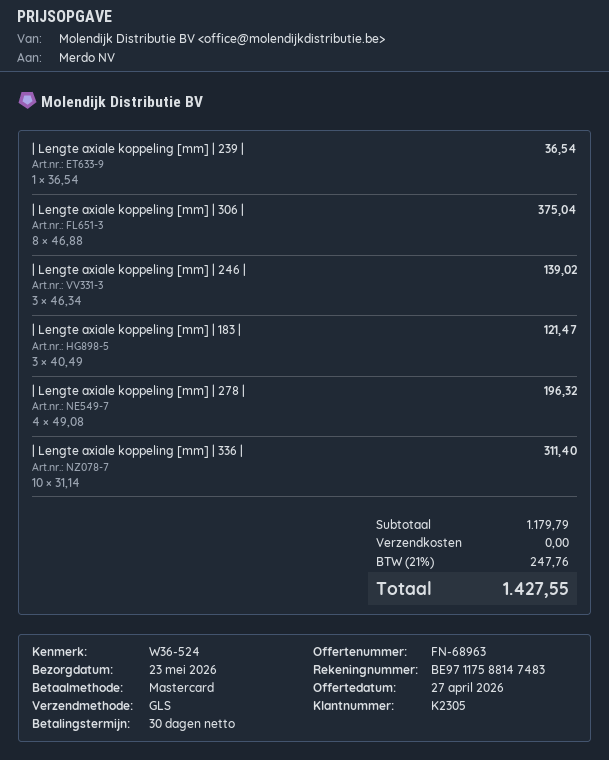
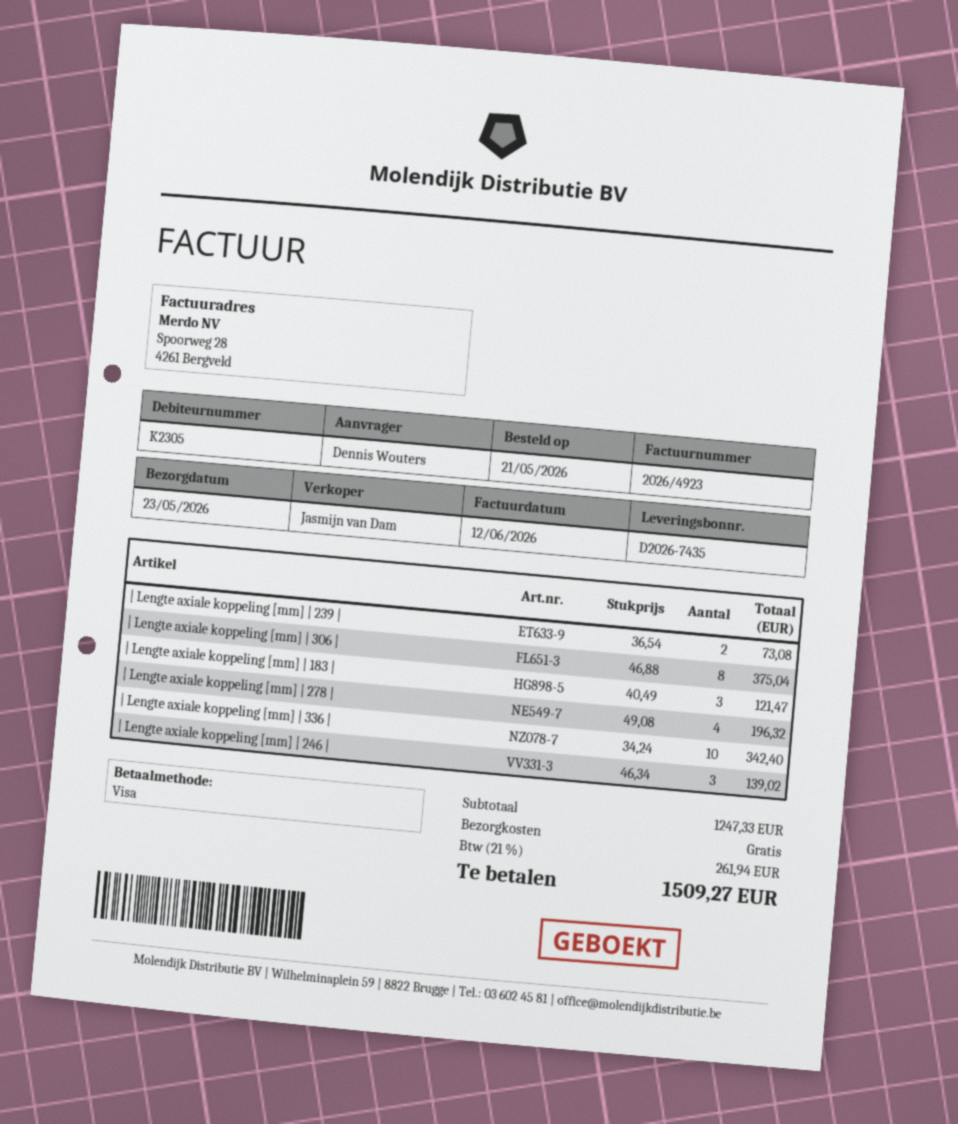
payment method: Mastercard -> Visa
| Lengte axiale koppeling [mm] | 239 |: 1 x 36.54 = 36.54 -> 2 x 36.54 = 73.08
| Lengte axiale koppeling [mm] | 336 |: 10 x 31.14 = 311.40 -> 10 x 34.24 = 342.40
subtotal: 1179.79 -> 1247.33
tax: 21% = 247.76 -> 21% = 261.94
total: 1427.55 -> 1509.27

